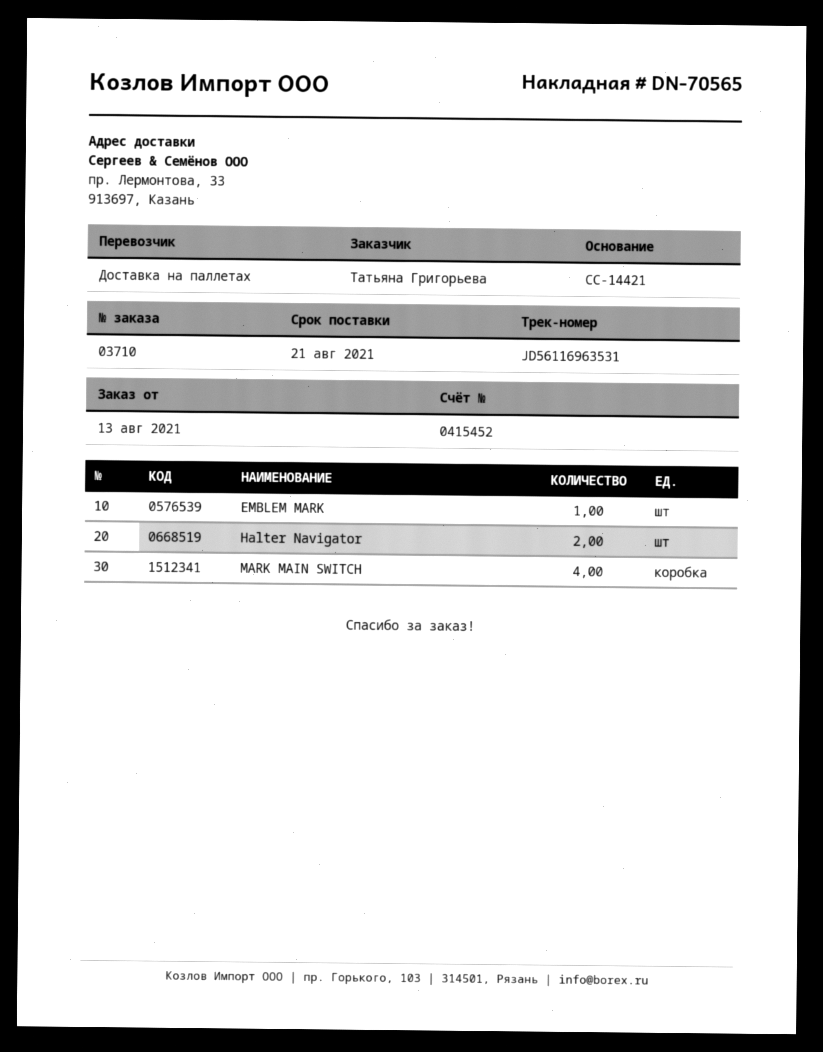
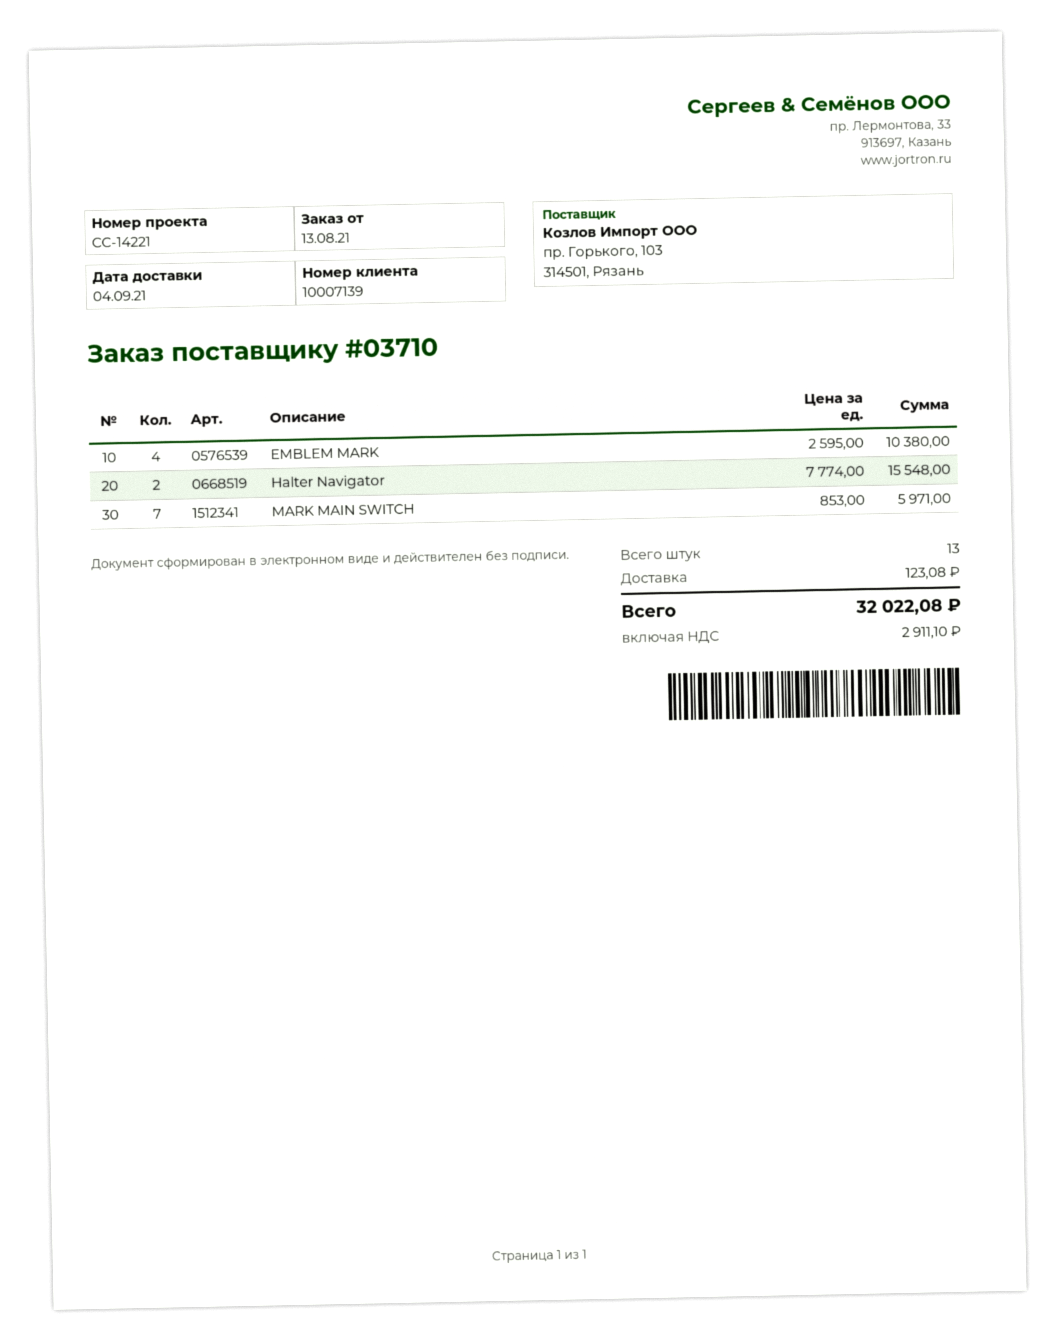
delivery date: 2021-08-21 -> 2021-09-04
reference: CC-14421 -> CC-14221
EMBLEM MARK: 1 -> 4
MARK MAIN SWITCH: 4 -> 7

